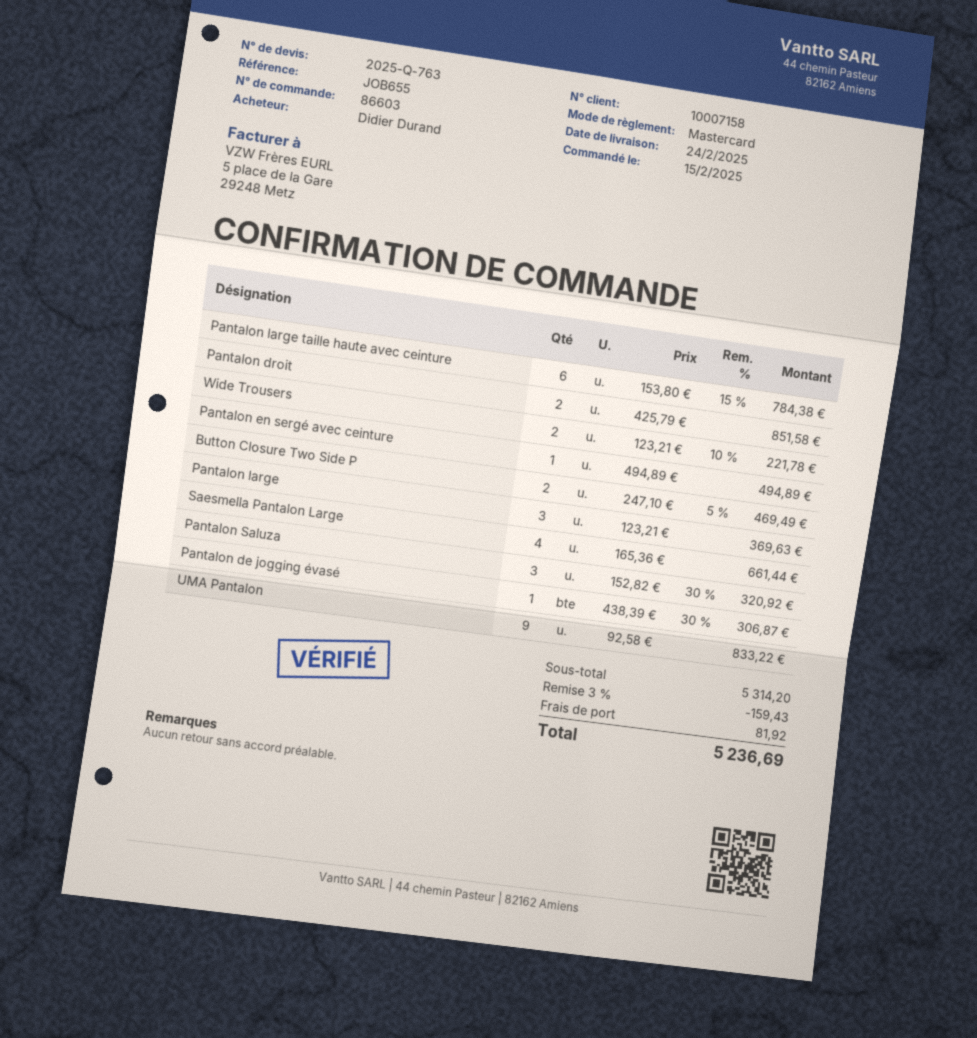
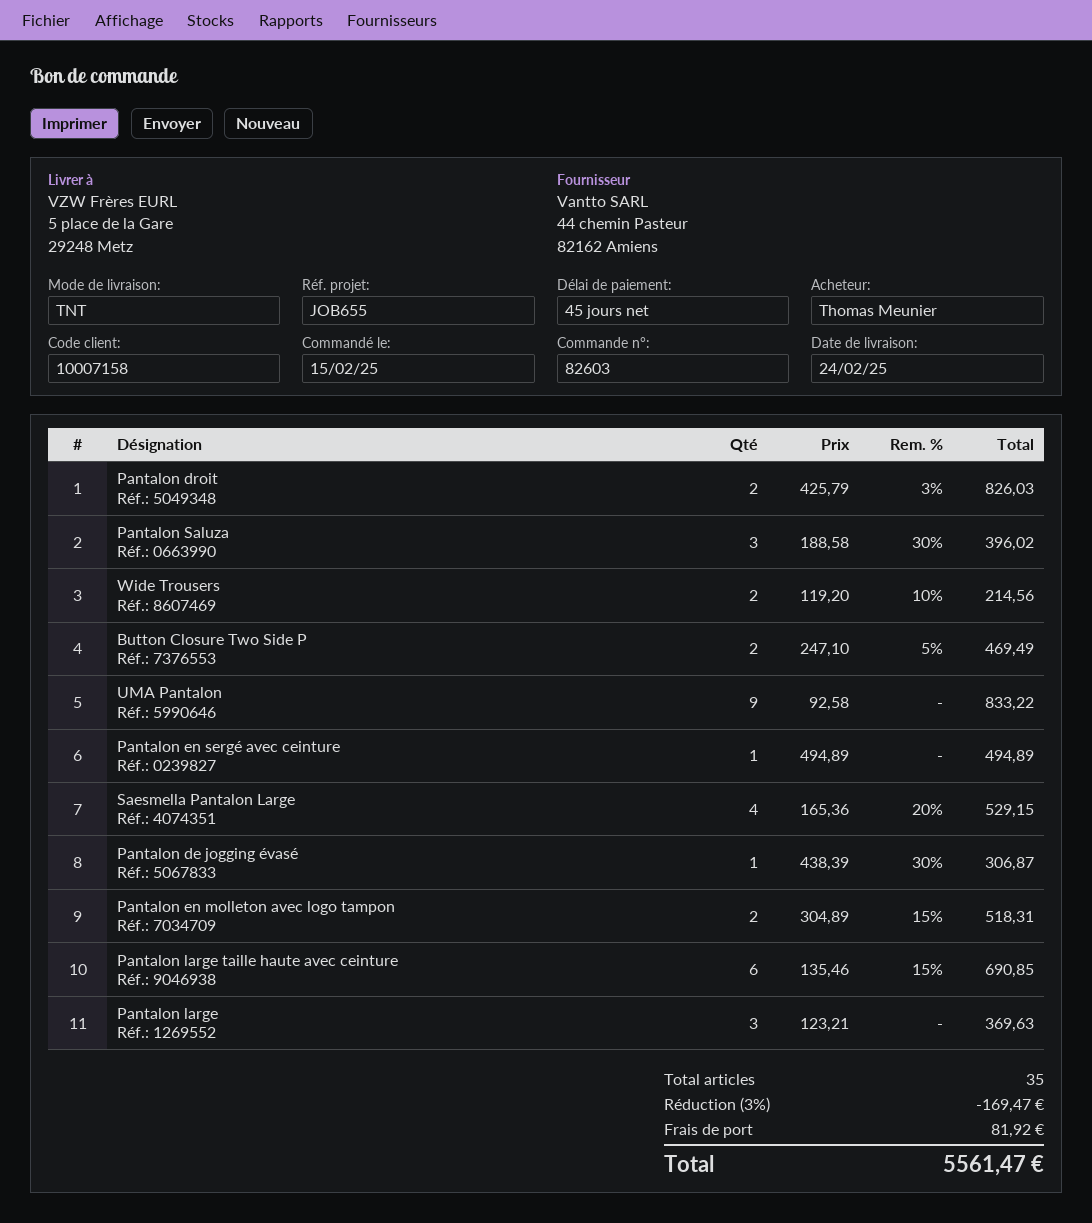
order number: 86603 -> 82603
ordered by: Didier Durand -> Thomas Meunier
Pantalon large taille haute avec ceinture: 6 x 153.80 - 15% = 784.38 -> 6 x 135.46 - 15% = 690.85
Pantalon droit: 2 x 425.79 = 851.58 -> 2 x 425.79 - 3% = 826.03
Wide Trousers: 2 x 123.21 - 10% = 221.78 -> 2 x 119.20 - 10% = 214.56
Saesmella Pantalon Large: 4 x 165.36 = 661.44 -> 4 x 165.36 - 20% = 529.15
Pantalon Saluza: 3 x 152.82 - 30% = 320.92 -> 3 x 188.58 - 30% = 396.02
Pantalon en molleton avec logo tampon: none -> 2 x 304.89 - 15% = 518.31
discount: 3% = 159.43 -> 3% = 169.47
total: 5236.69 -> 5561.47

